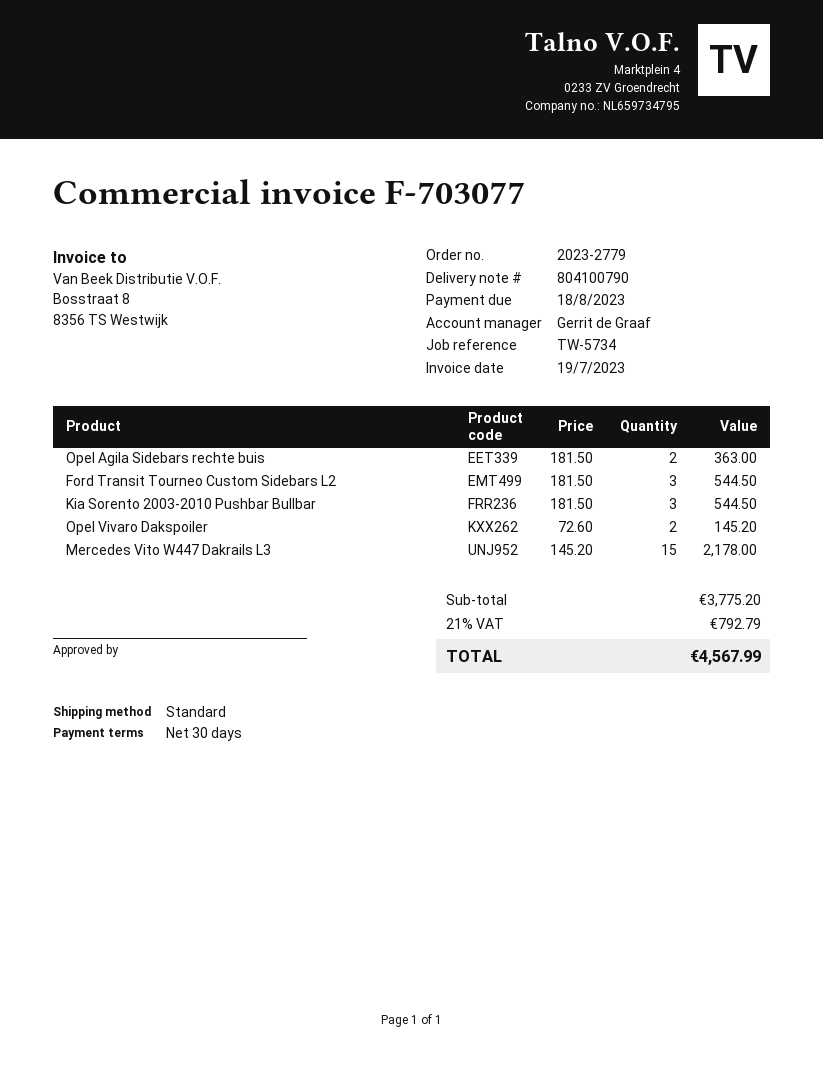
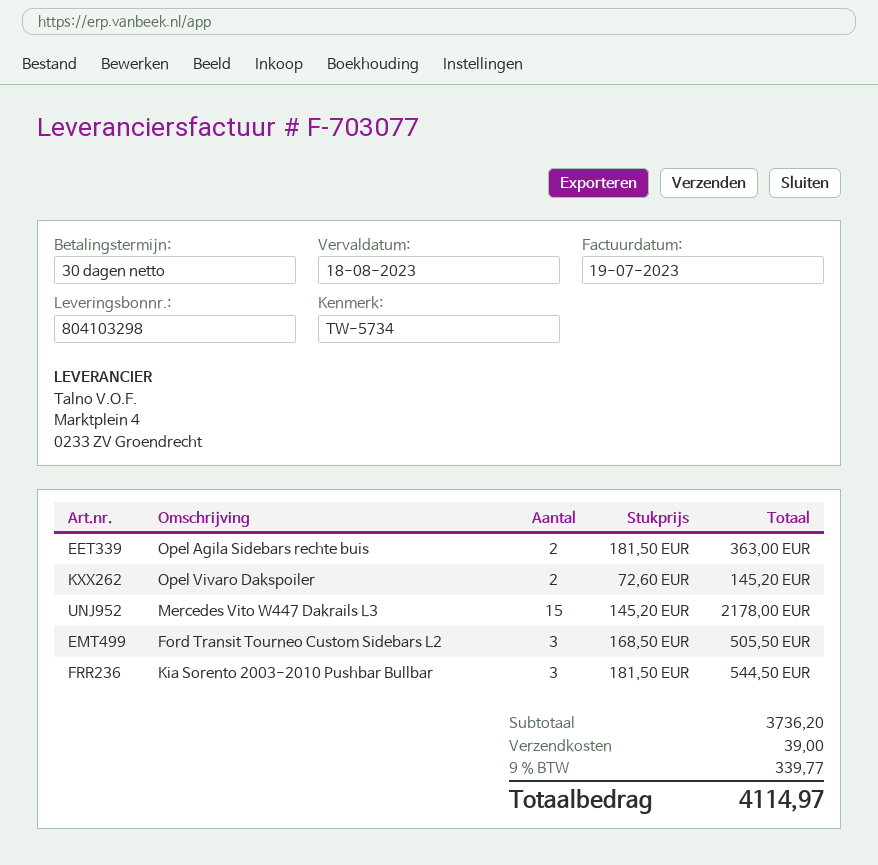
delivery note number: 804100790 -> 804103298
Ford Transit Tourneo Custom Sidebars L2: 3 x 181.50 = 544.50 -> 3 x 168.50 = 505.50
subtotal: 3775.20 -> 3736.20
shipping: none -> 39.00
tax: 21% = 792.79 -> 9% = 339.77
total: 4567.99 -> 4114.97

